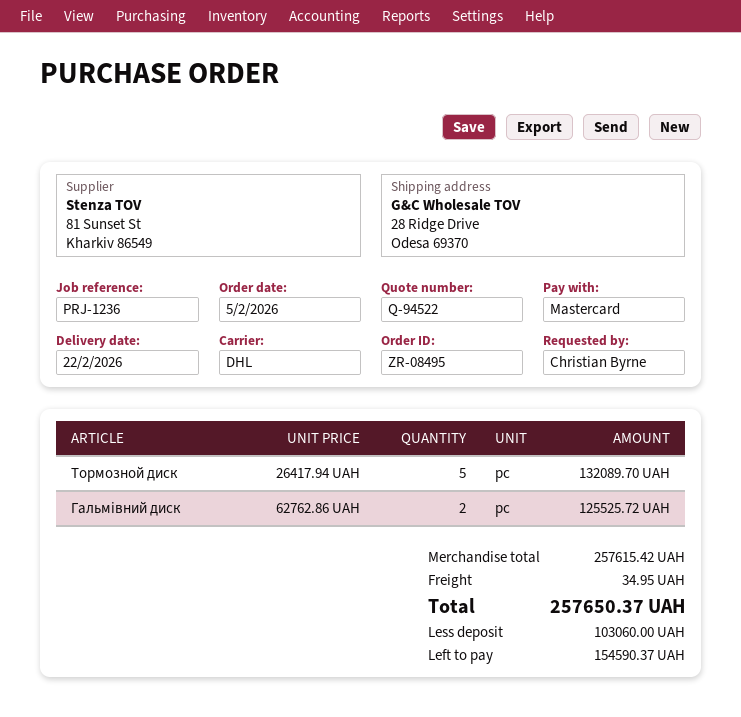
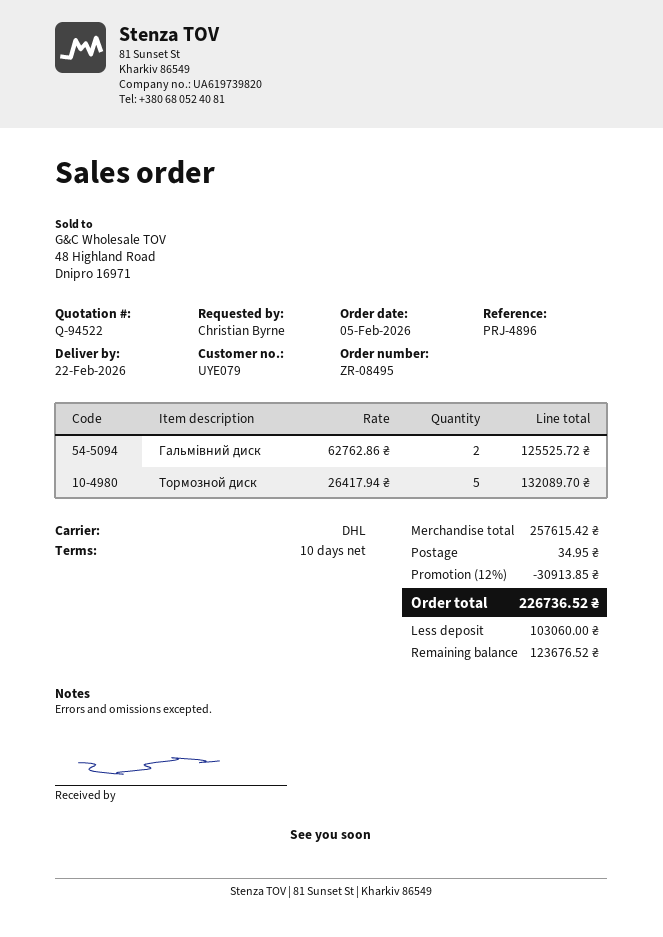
reference: PRJ-1236 -> PRJ-4896
discount: none -> 12% = 30913.85
total: 257650.37 -> 226736.52
balance: 154590.37 -> 123676.52

